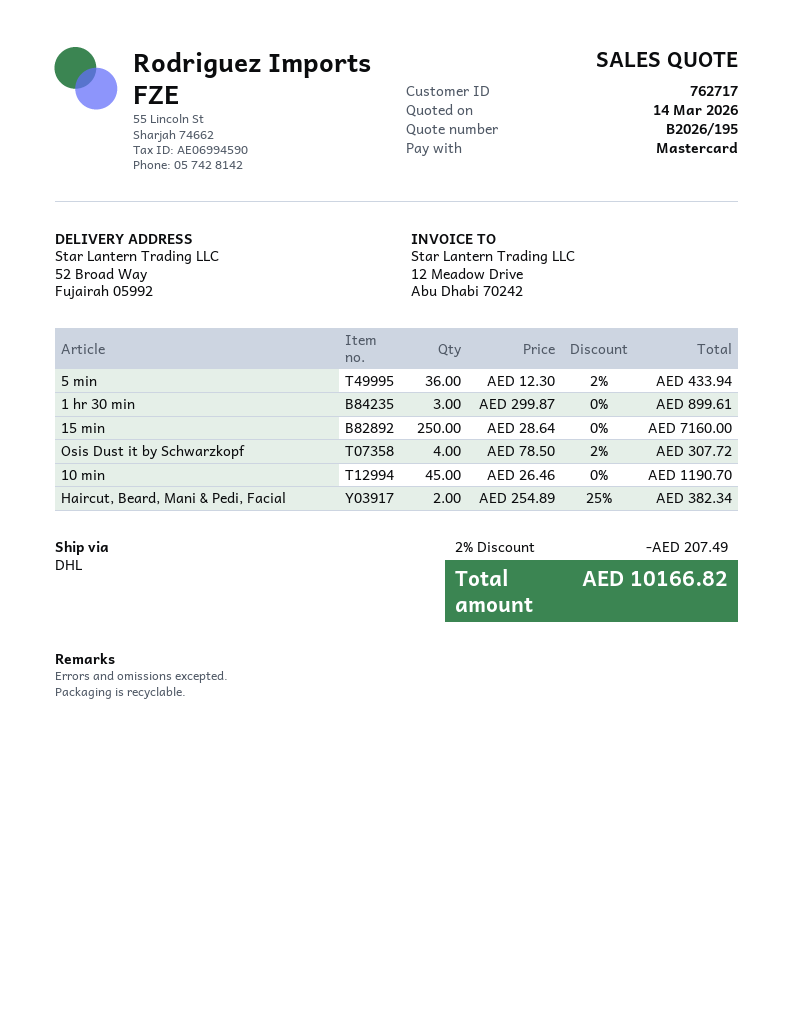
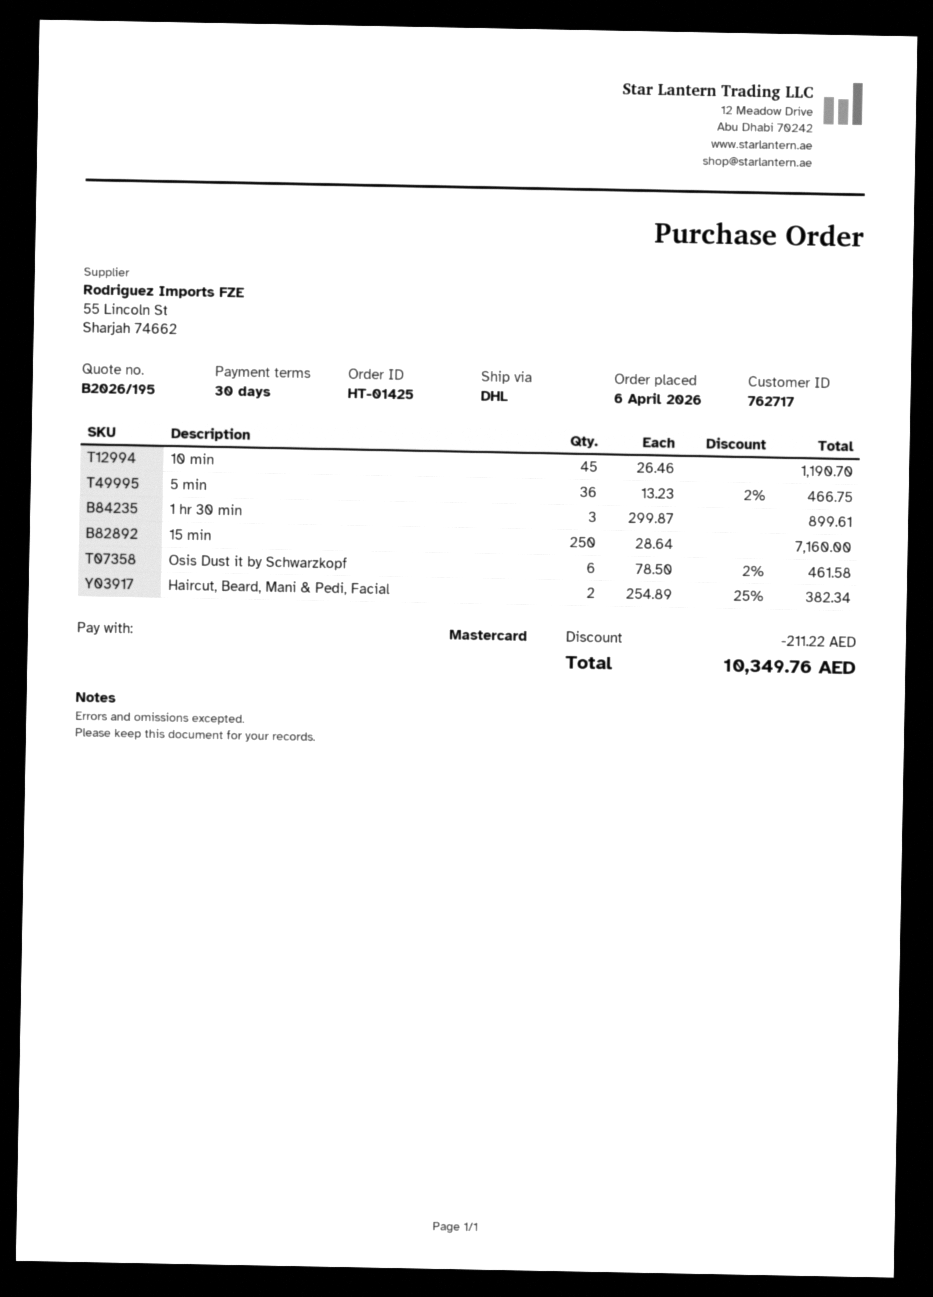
5 min: 36 x 12.30 - 2% = 433.94 -> 36 x 13.23 - 2% = 466.75
Osis Dust it by Schwarzkopf: 4 x 78.50 - 2% = 307.72 -> 6 x 78.50 - 2% = 461.58
discount: 207.49 -> 211.22
total: 10166.82 -> 10349.76

